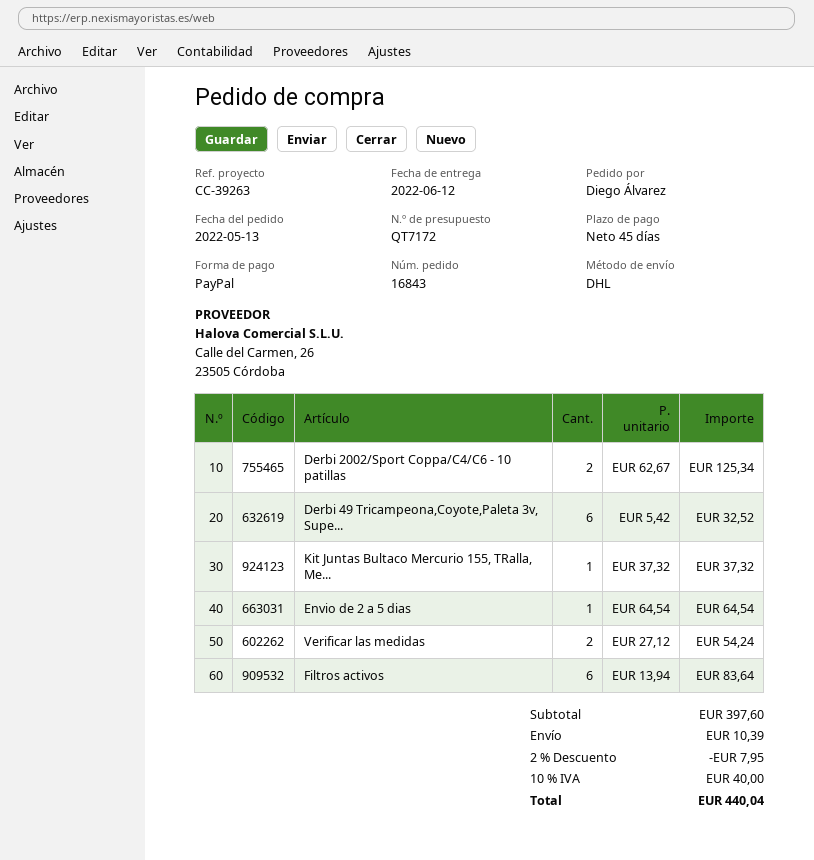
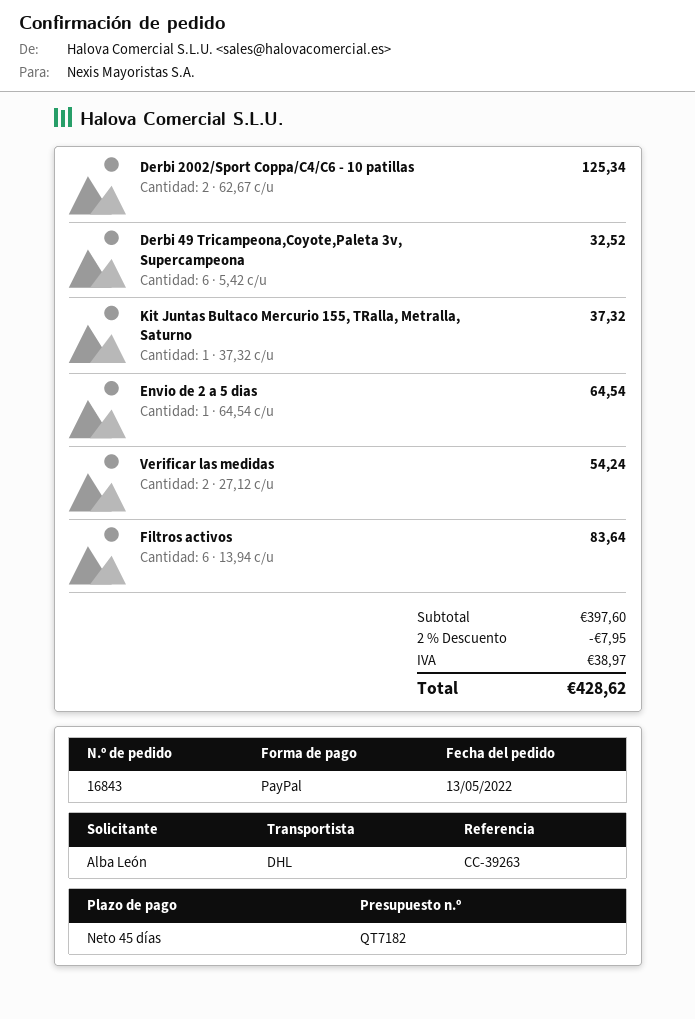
quote number: QT7172 -> QT7182
ordered by: Diego Álvarez -> Alba León
shipping: 10.39 -> none
tax: 40.00 -> 38.97
total: 440.04 -> 428.62

